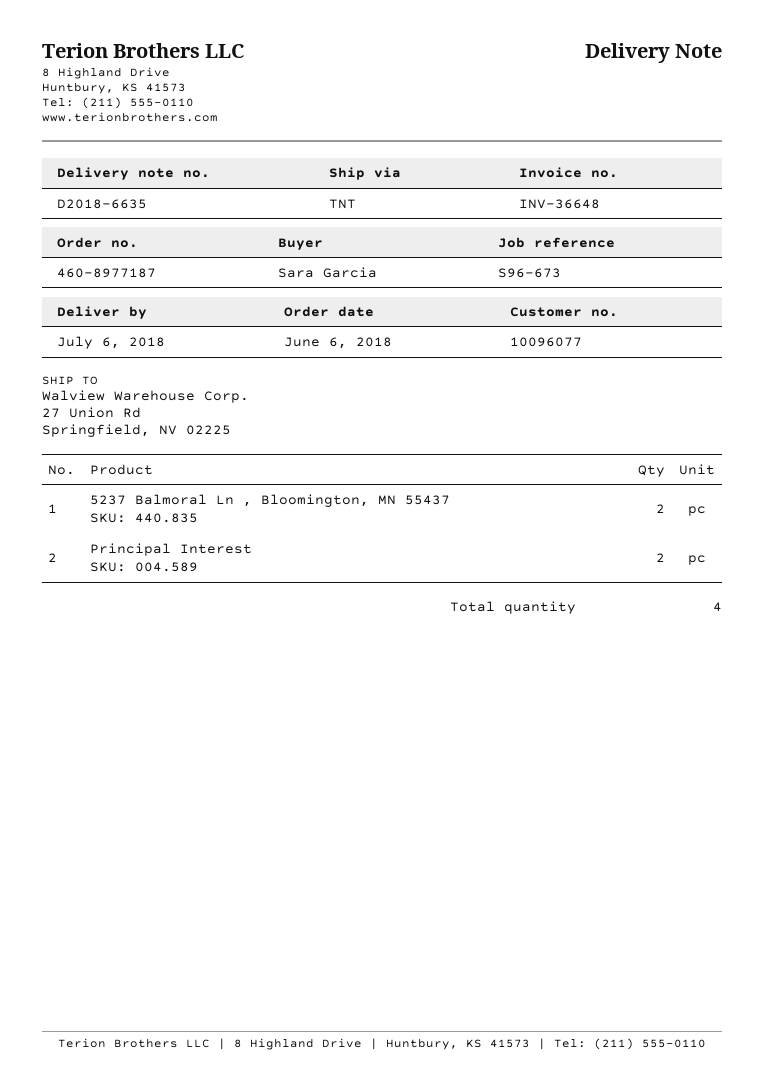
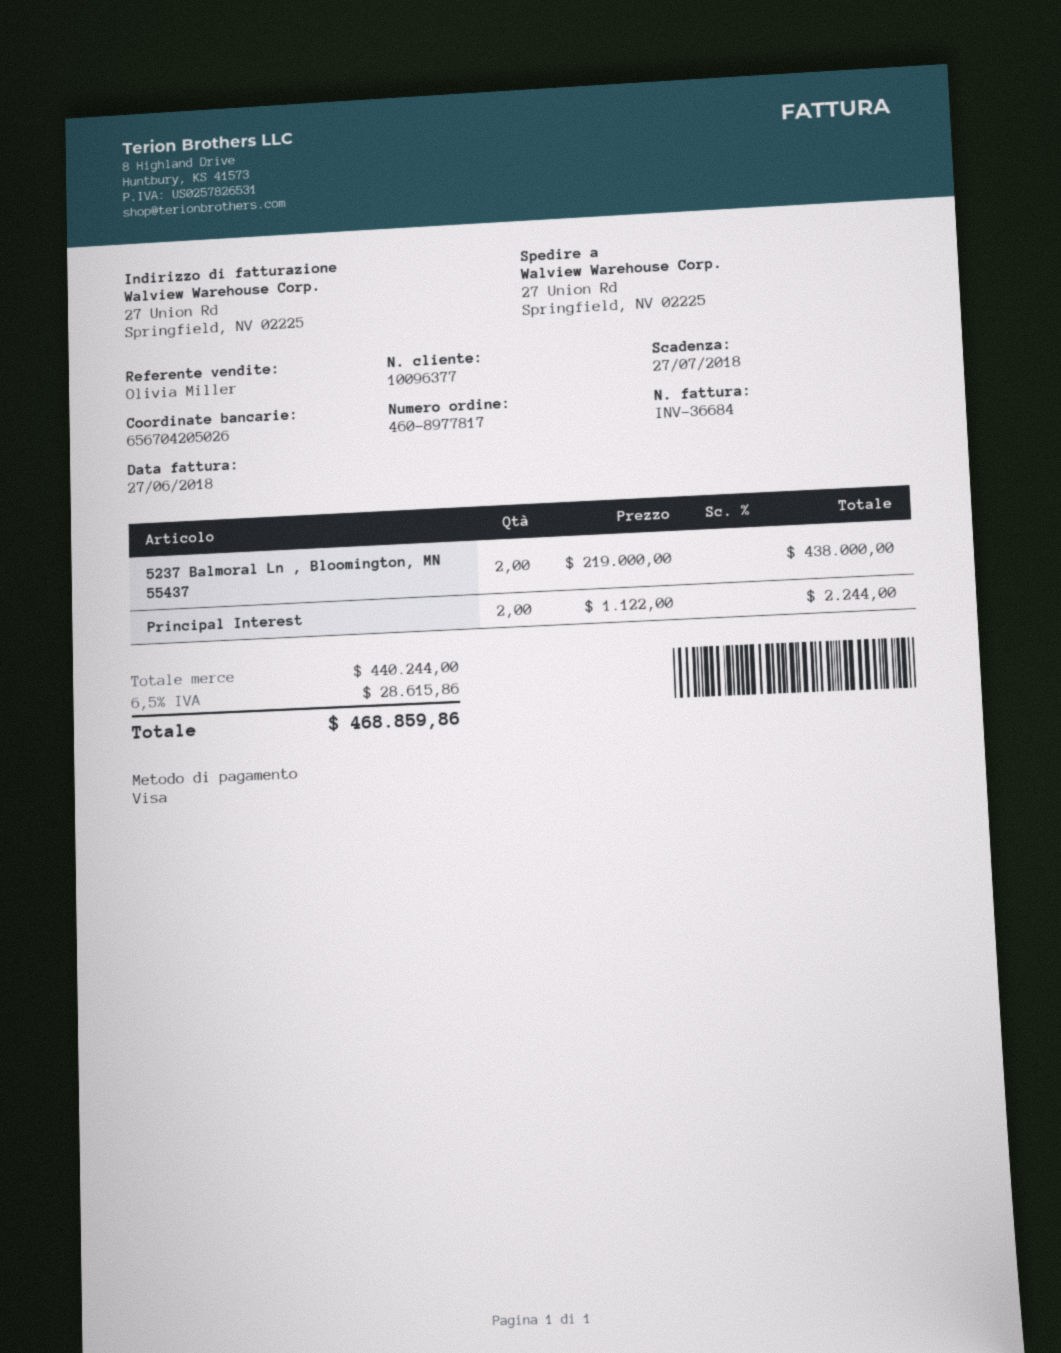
order number: 460-8977187 -> 460-8977817
invoice number: INV-36648 -> INV-36684
customer number: 10096077 -> 10096377

